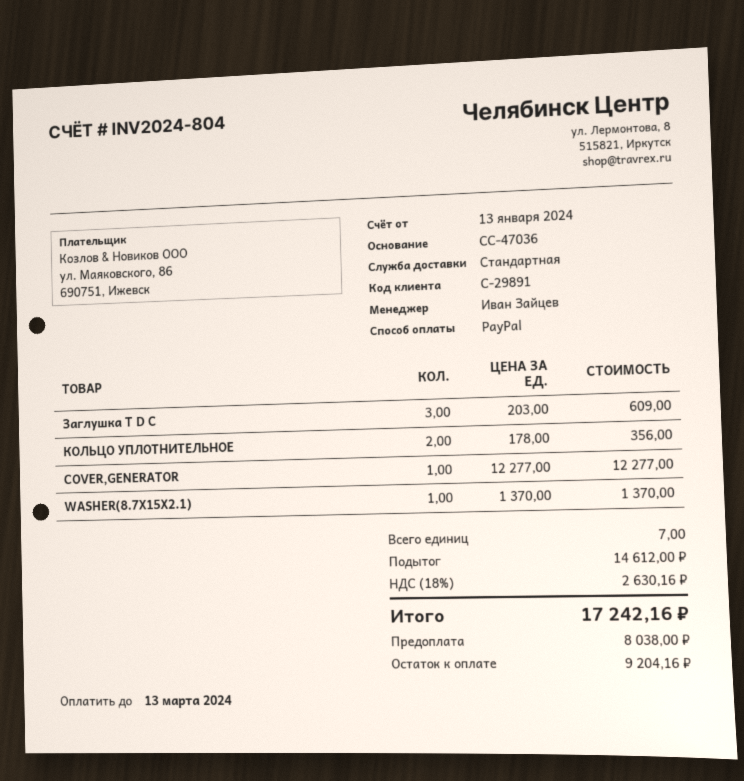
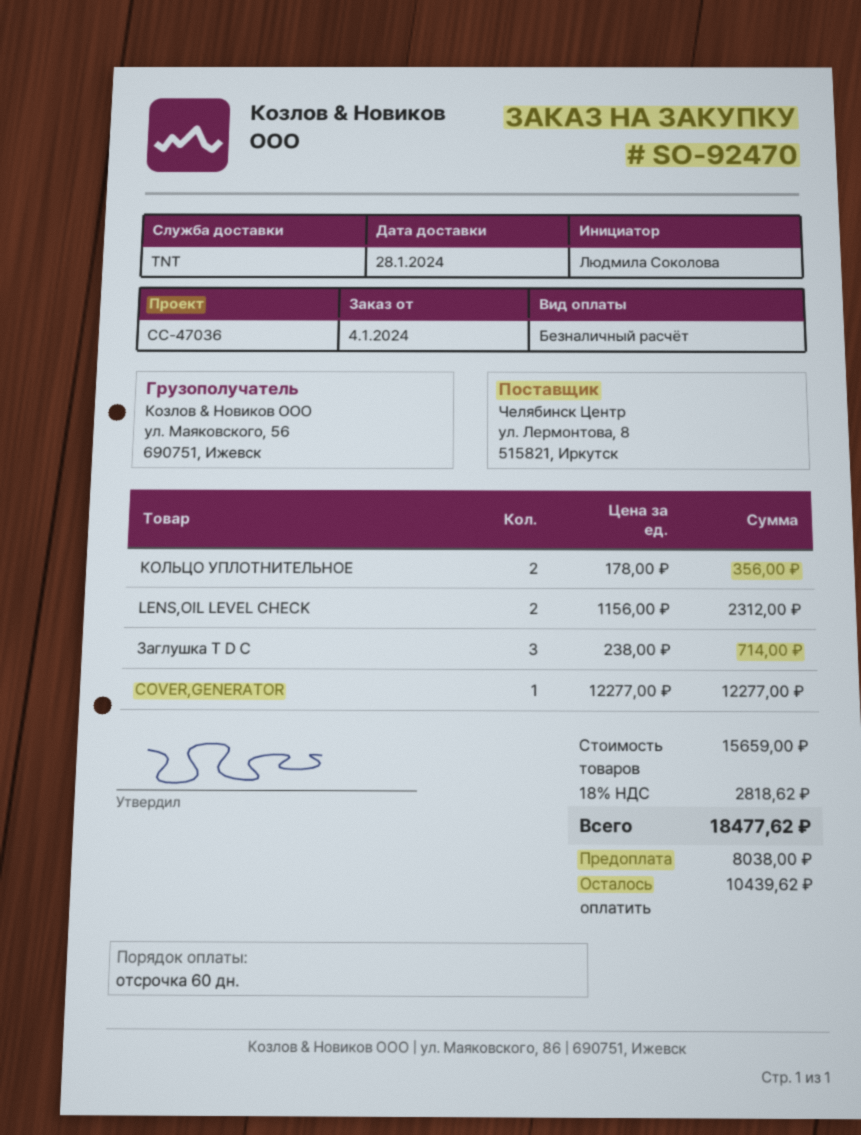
payment method: PayPal -> bank transfer
shipping method: standard -> TNT
Заглушка T D C: 3 x 203.00 = 609.00 -> 3 x 238.00 = 714.00
WASHER(8.7X15X2.1): 1 x 1370.00 = 1370.00 -> none
LENS,OIL LEVEL CHECK: none -> 2 x 1156.00 = 2312.00
subtotal: 14612.00 -> 15659.00
tax: 18% = 2630.16 -> 18% = 2818.62
total: 17242.16 -> 18477.62
balance: 9204.16 -> 10439.62

